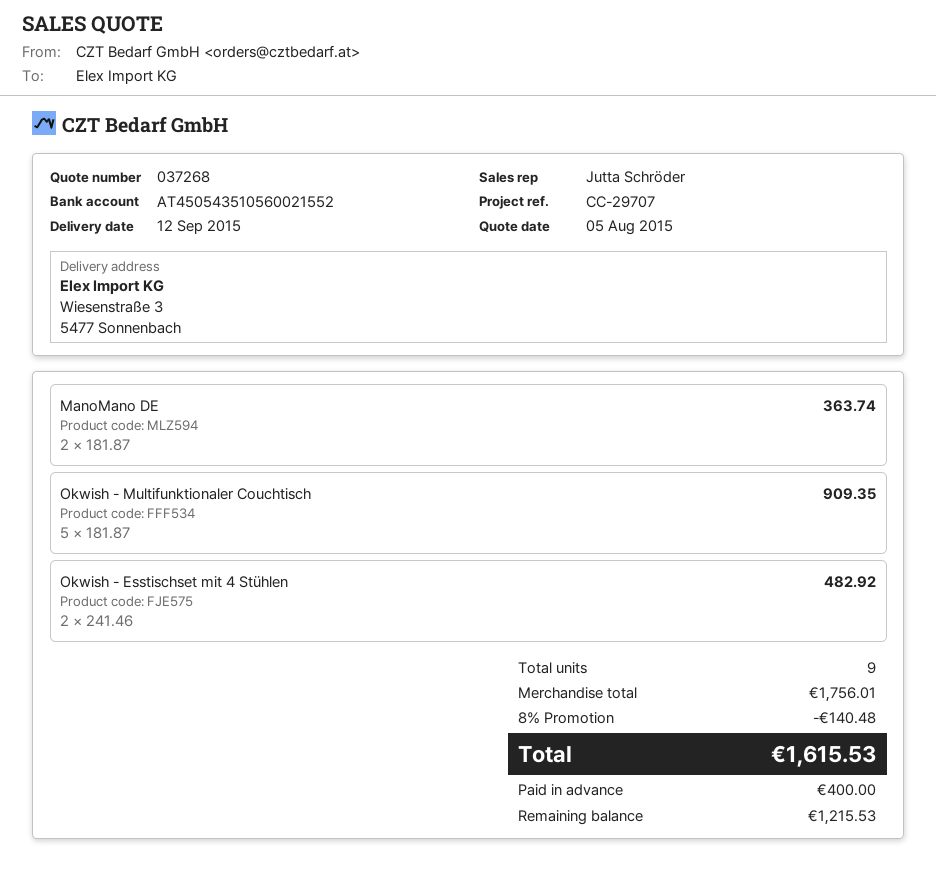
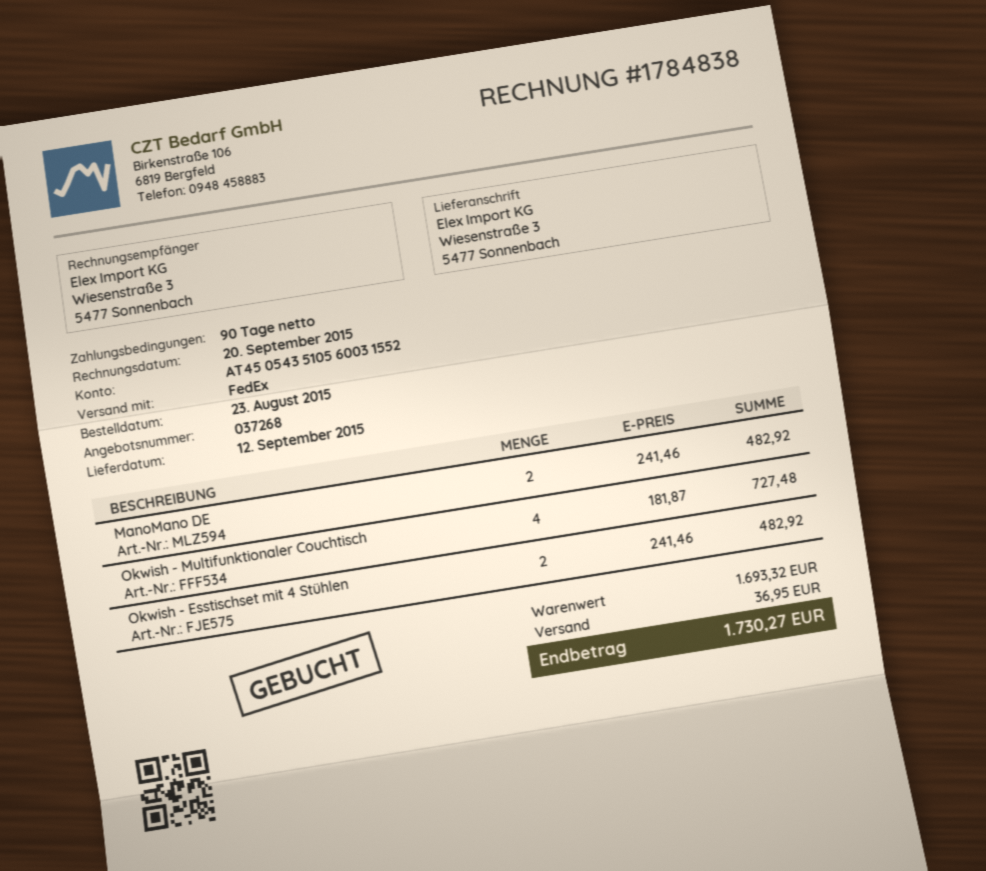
bank account: AT450543510560021552 -> AT450543510560031552
ManoMano DE: 2 x 181.87 = 363.74 -> 2 x 241.46 = 482.92
Okwish - Multifunktionaler Couchtisch: 5 x 181.87 = 909.35 -> 4 x 181.87 = 727.48
subtotal: 1756.01 -> 1693.32
discount: 8% = 140.48 -> none
shipping: none -> 36.95
total: 1615.53 -> 1730.27

